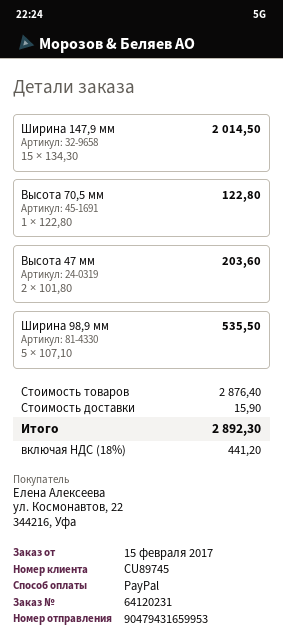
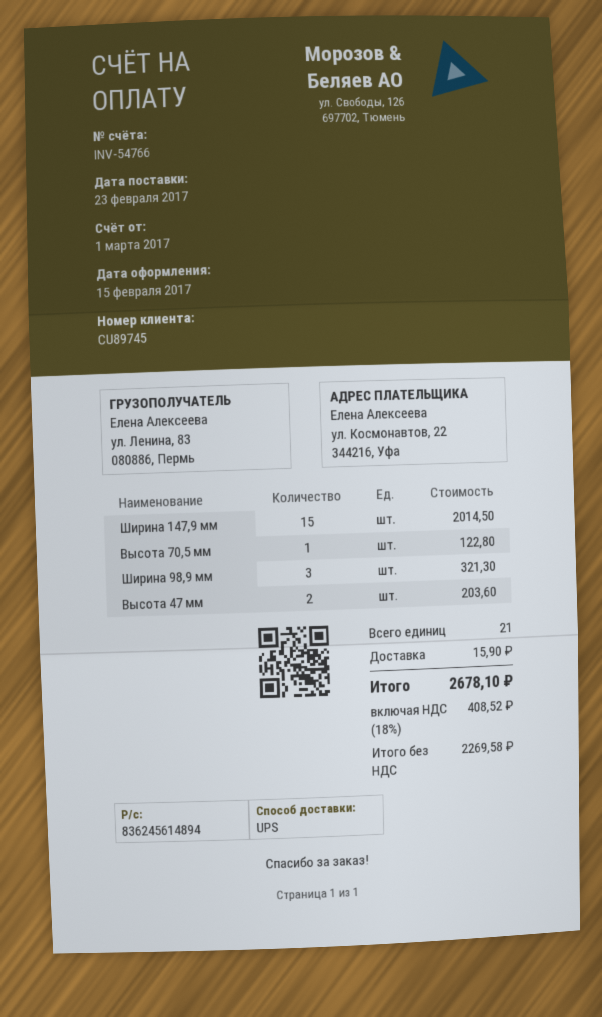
Ширина 98,9 мм: 5 for 535.50 -> 3 for 321.30
tax: 18% = 441.20 -> 18% = 408.52
total: 2892.30 -> 2678.10

